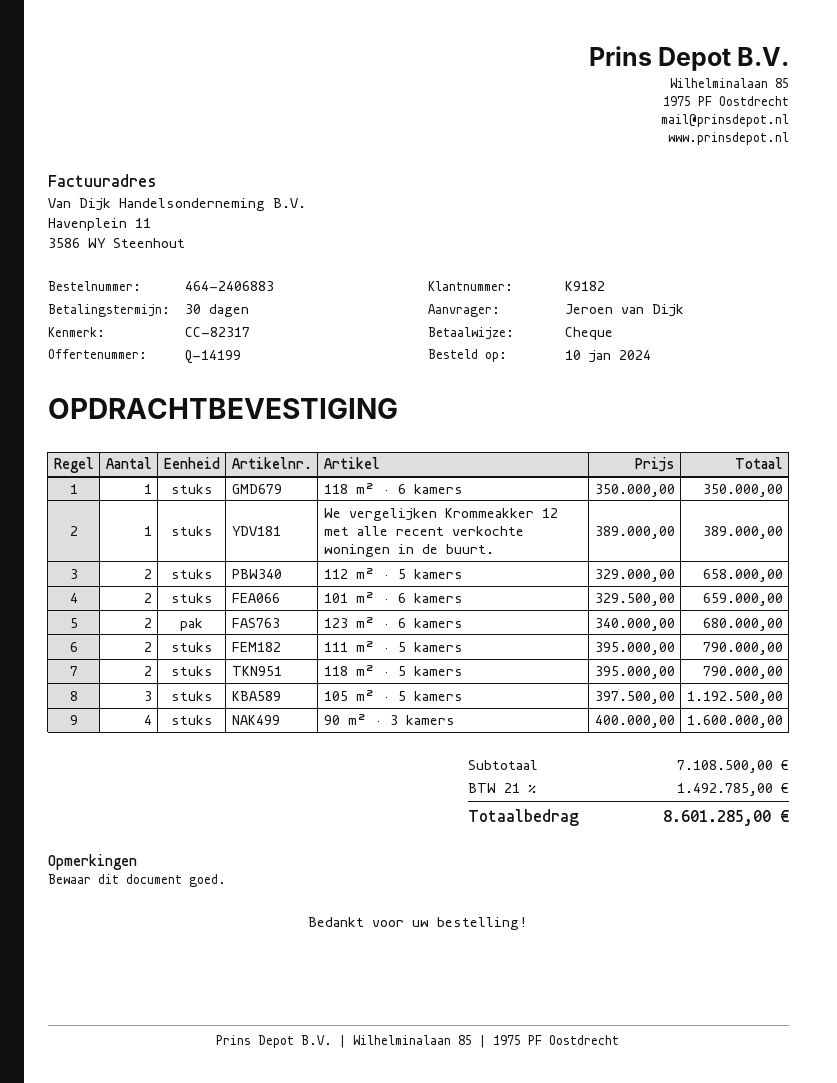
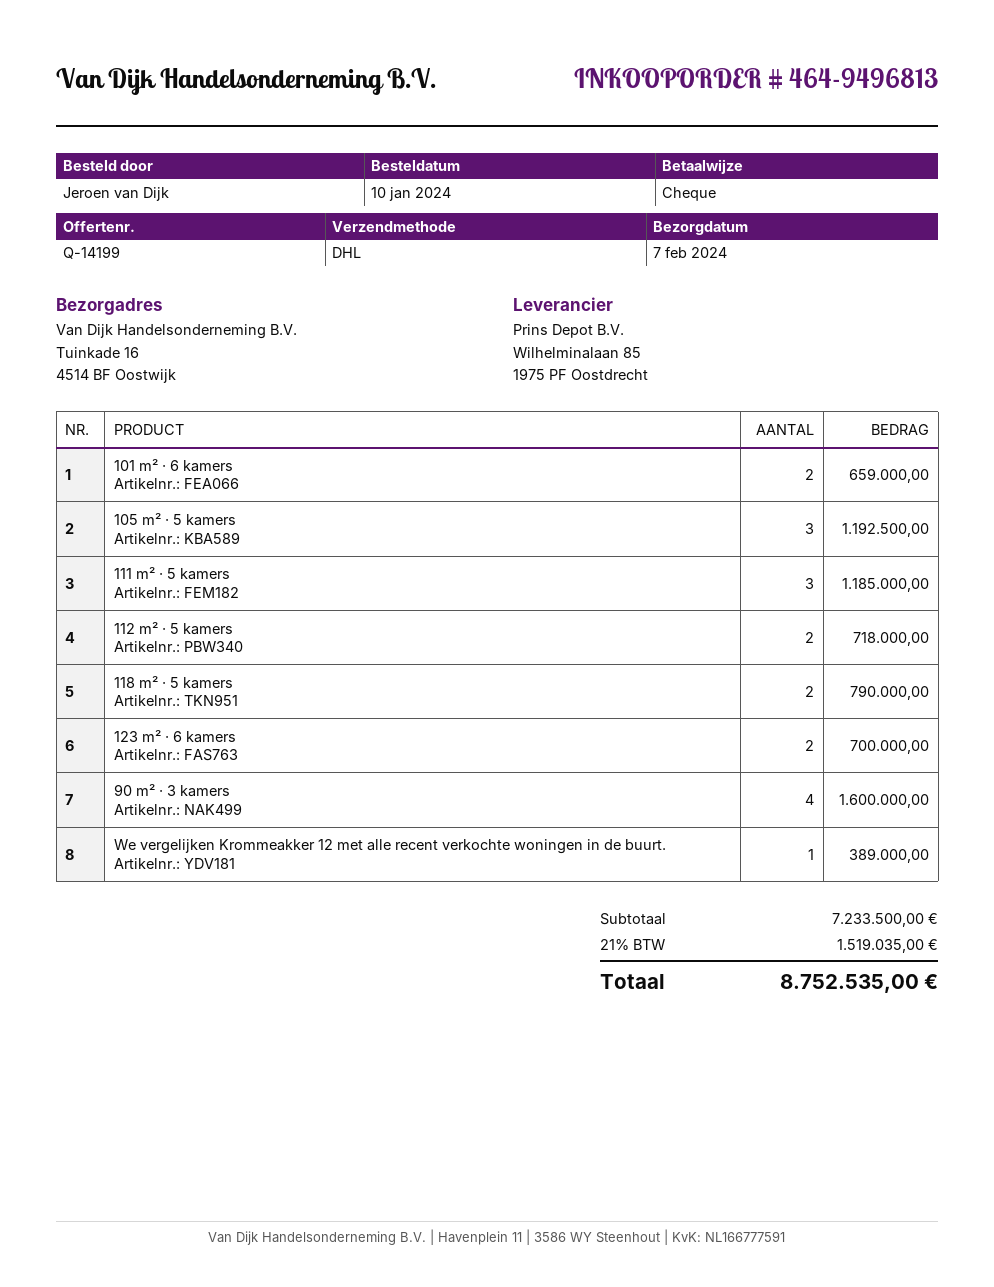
order number: 464-2406883 -> 464-9496813
118 m² · 6 kamers: 1 for 350000.00 -> none
112 m² · 5 kamers: 2 for 658000.00 -> 2 for 718000.00
123 m² · 6 kamers: 2 for 680000.00 -> 2 for 700000.00
111 m² · 5 kamers: 2 for 790000.00 -> 3 for 1185000.00
subtotal: 7108500.00 -> 7233500.00
tax: 21% = 1492785.00 -> 21% = 1519035.00
total: 8601285.00 -> 8752535.00

